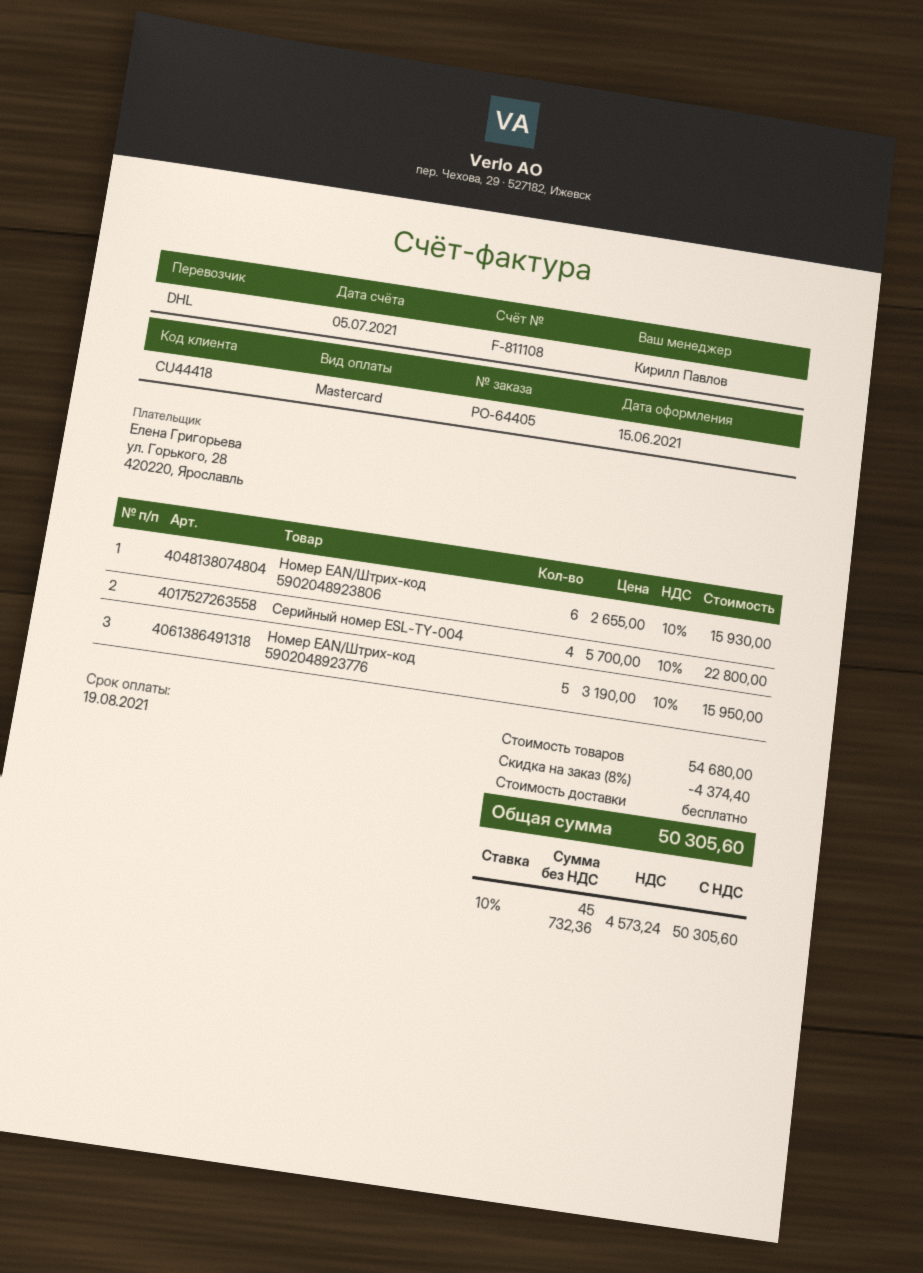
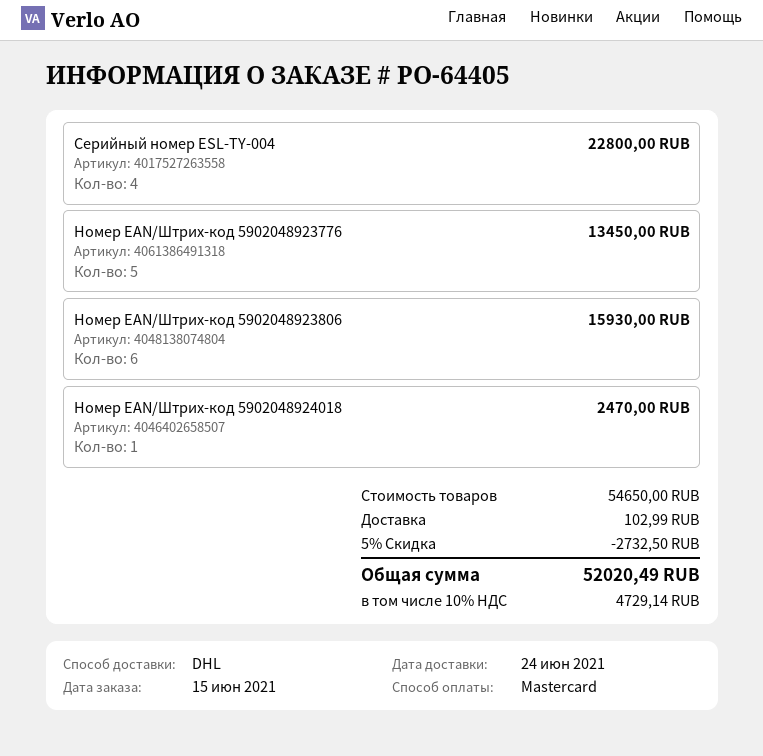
Номер EAN/Штрих-код 5902048923776: 5 for 15950.00 -> 5 for 13450.00
Номер EAN/Штрих-код 5902048924018: none -> 1 for 2470.00
subtotal: 54680.00 -> 54650.00
discount: 8% = 4374.40 -> 5% = 2732.50
shipping: 0.00 -> 102.99
tax: 10% = 4573.24 -> 10% = 4729.14
total: 50305.60 -> 52020.49

